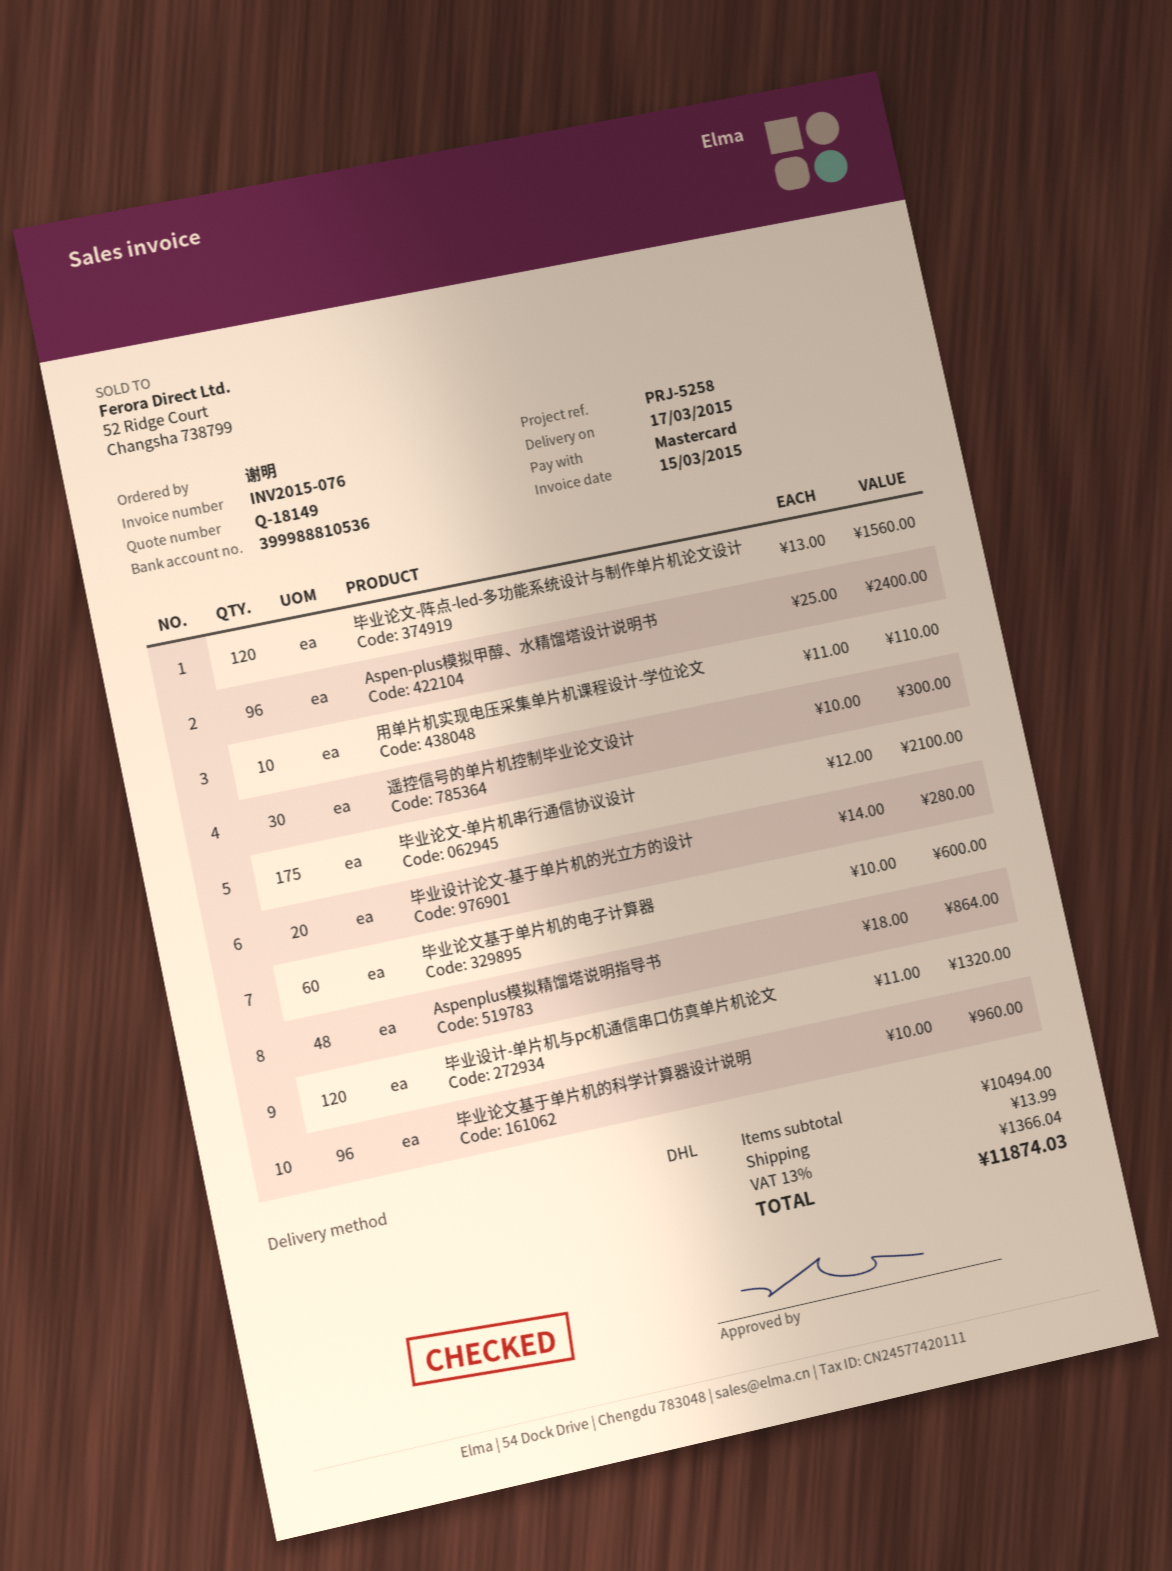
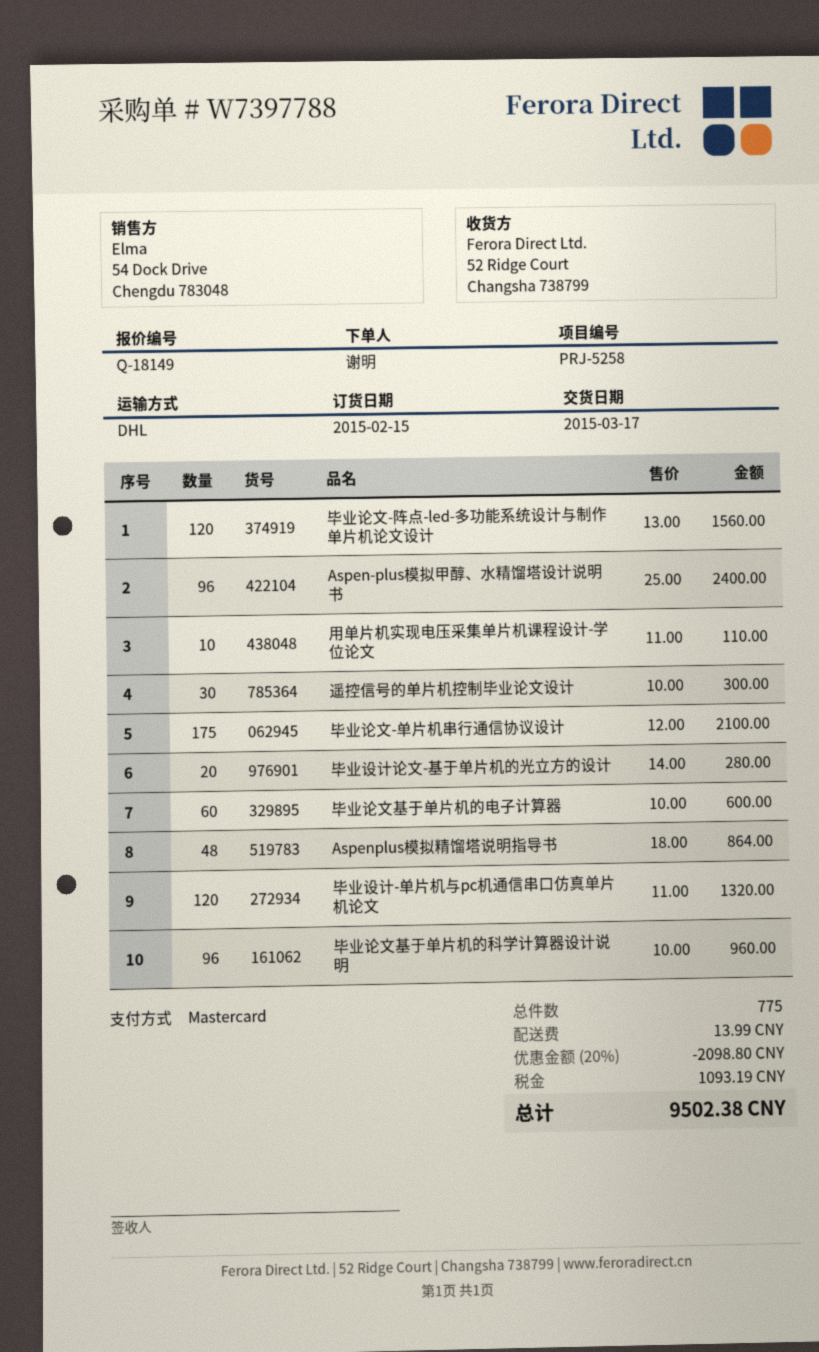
discount: none -> 20% = 2098.80
tax: 1366.04 -> 1093.19
total: 11874.03 -> 9502.38

